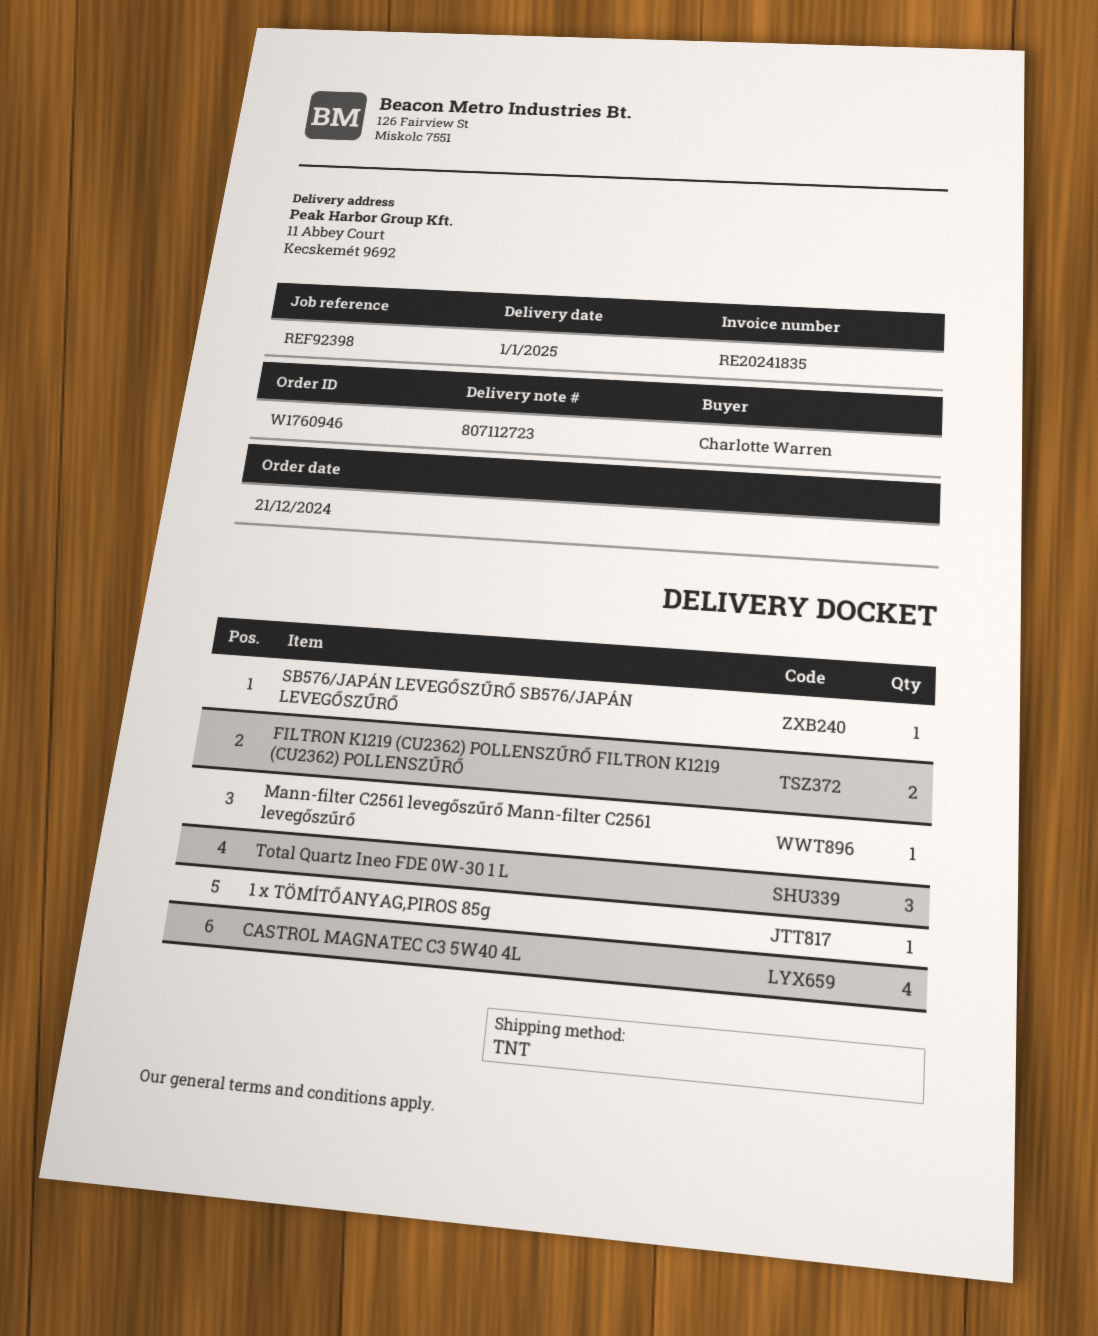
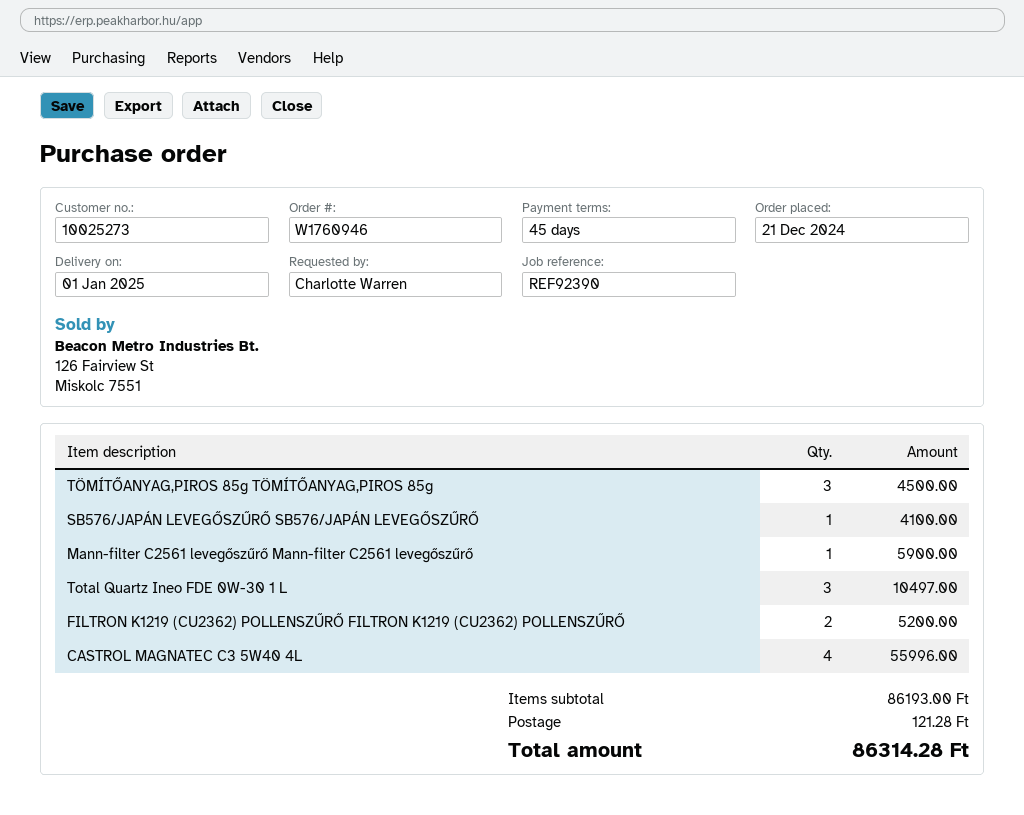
reference: REF92398 -> REF92390
1 x TÖMÍTŐANYAG,PIROS 85g: 1 -> none
TÖMÍTŐANYAG,PIROS 85g TÖMÍTŐANYAG,PIROS 85g: none -> 3

